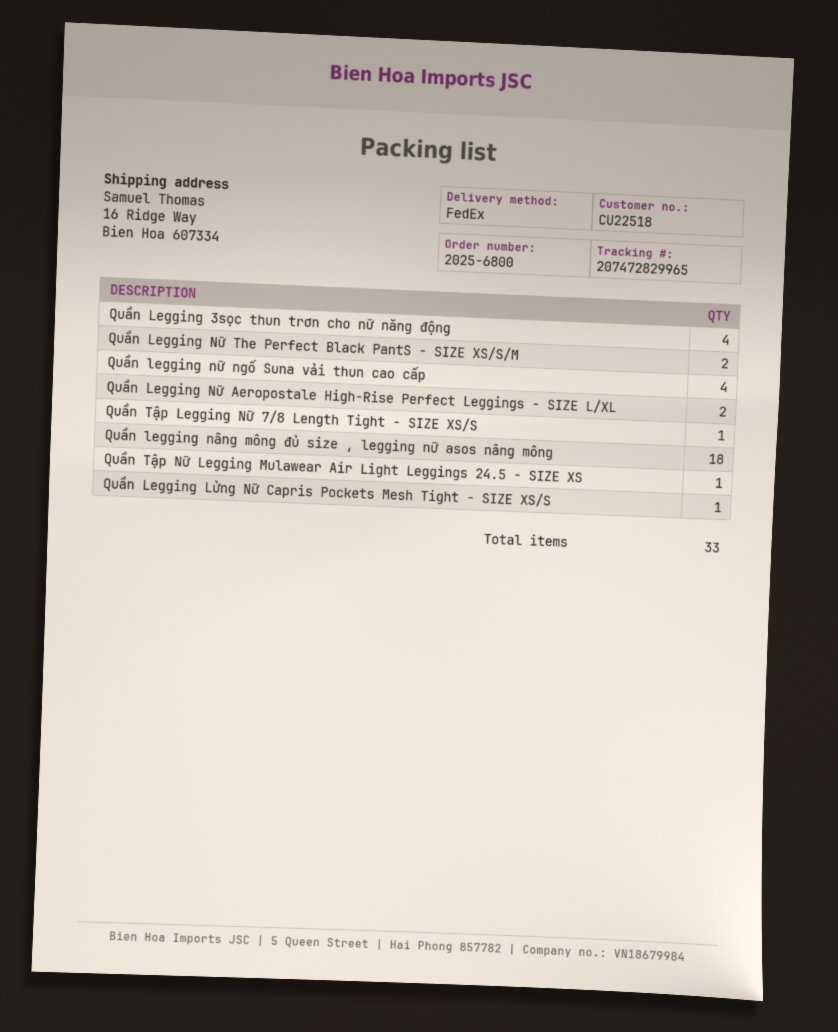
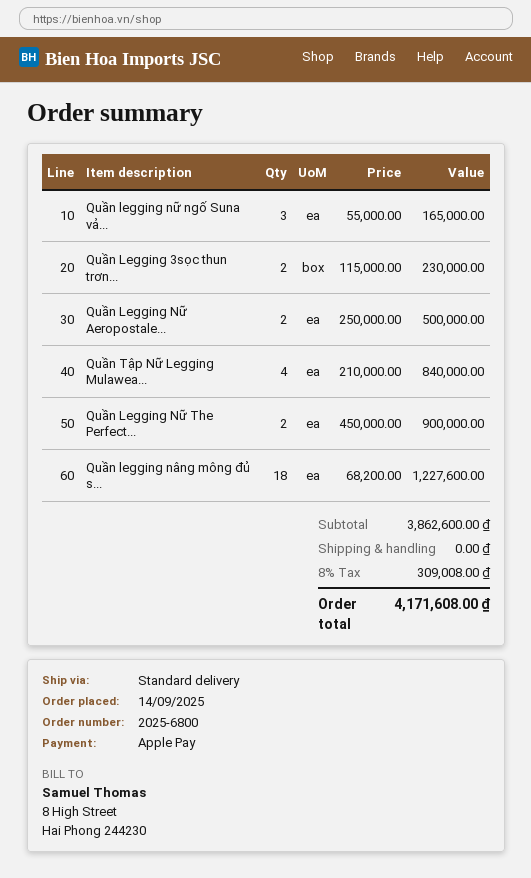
shipping method: FedEx -> standard
Quần Legging 3sọc thun trơn cho nữ năng động: 4 -> 2
Quần legging nữ ngố Suna vải thun cao cấp: 4 -> 3
Quần Tập Legging Nữ 7/8 Length Tight - SIZE XS/S: 1 -> none
Quần Tập Nữ Legging Mulawear Air Light Leggings 24.5 - SIZE XS: 1 -> 4
Quần Legging Lửng Nữ Capris Pockets Mesh Tight - SIZE XS/S: 1 -> none

